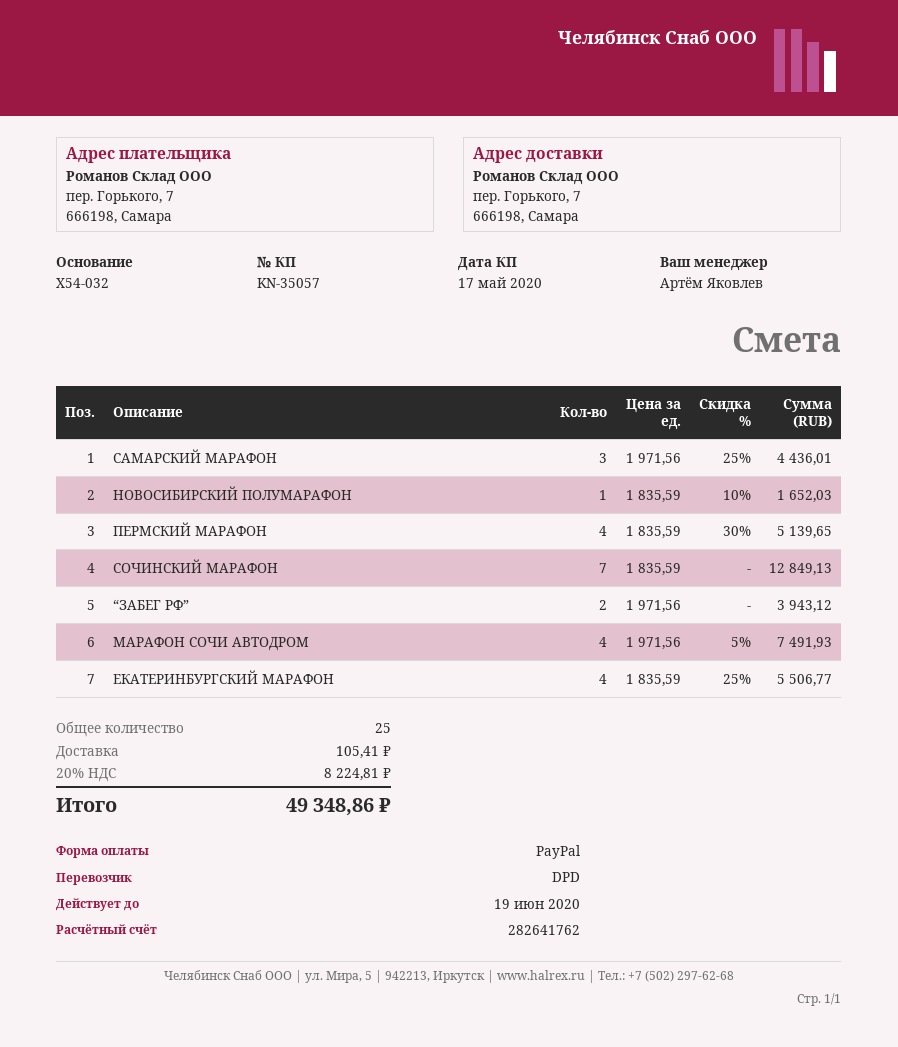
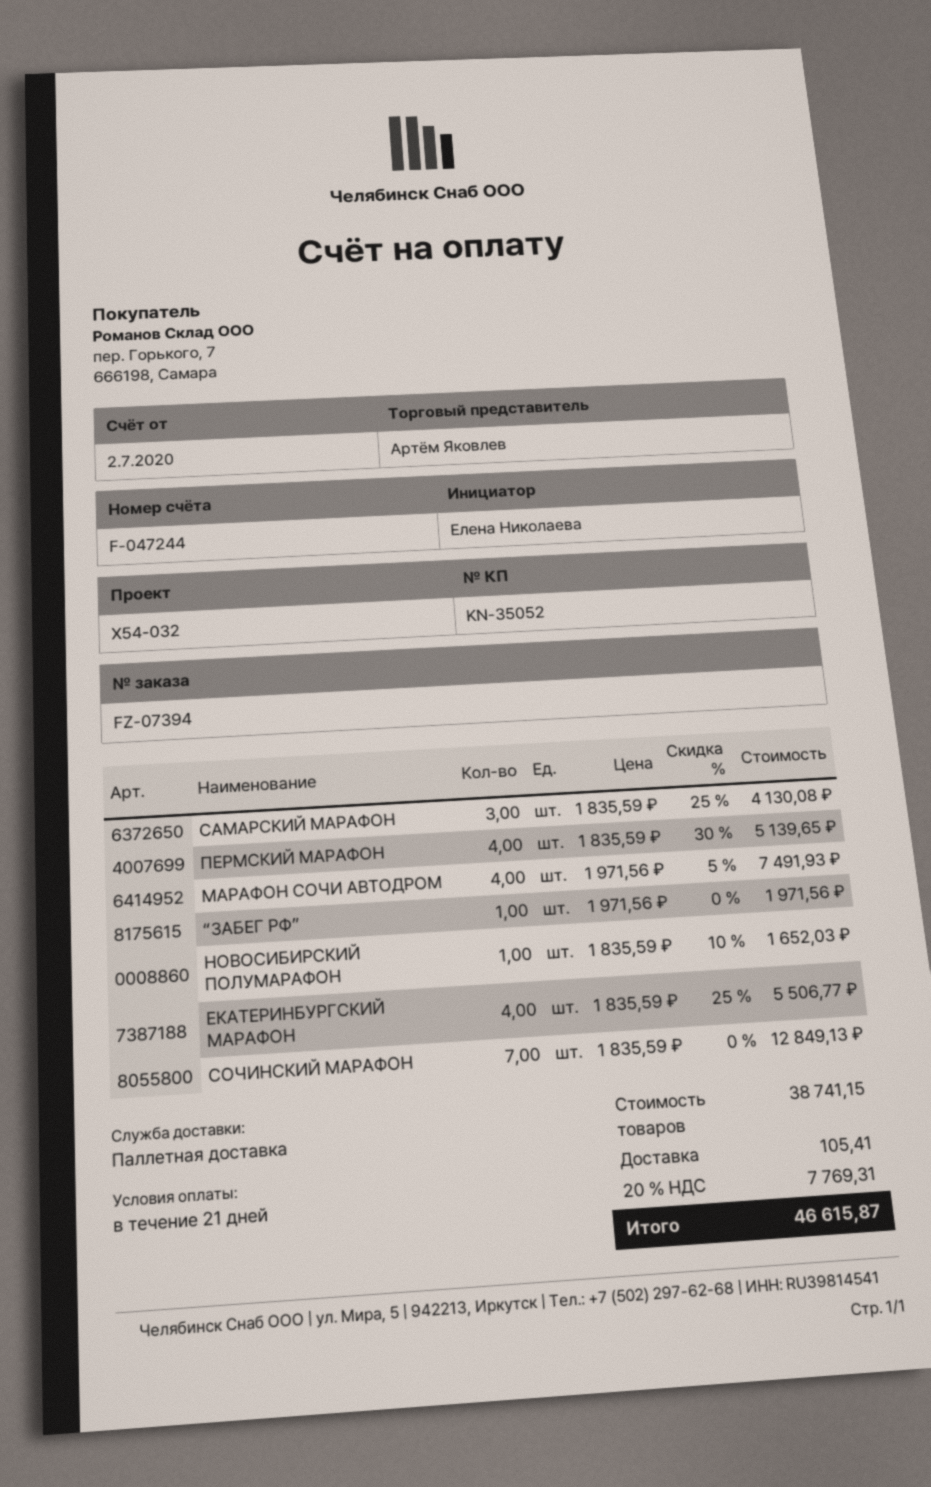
quote number: KN-35057 -> KN-35052
shipping method: DPD -> pallet freight
САМАРСКИЙ МАРАФОН: 3 x 1971.56 - 25% = 4436.01 -> 3 x 1835.59 - 25% = 4130.08
“ЗАБЕГ РФ”: 2 x 1971.56 = 3943.12 -> 1 x 1971.56 = 1971.56
tax: 20% = 8224.81 -> 20% = 7769.31
total: 49348.86 -> 46615.87

